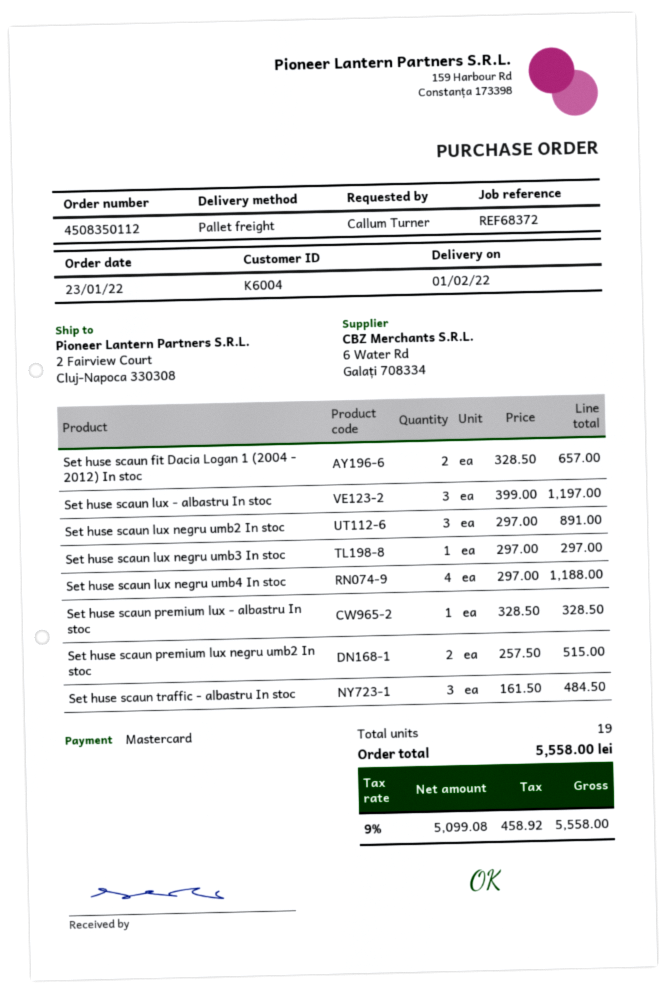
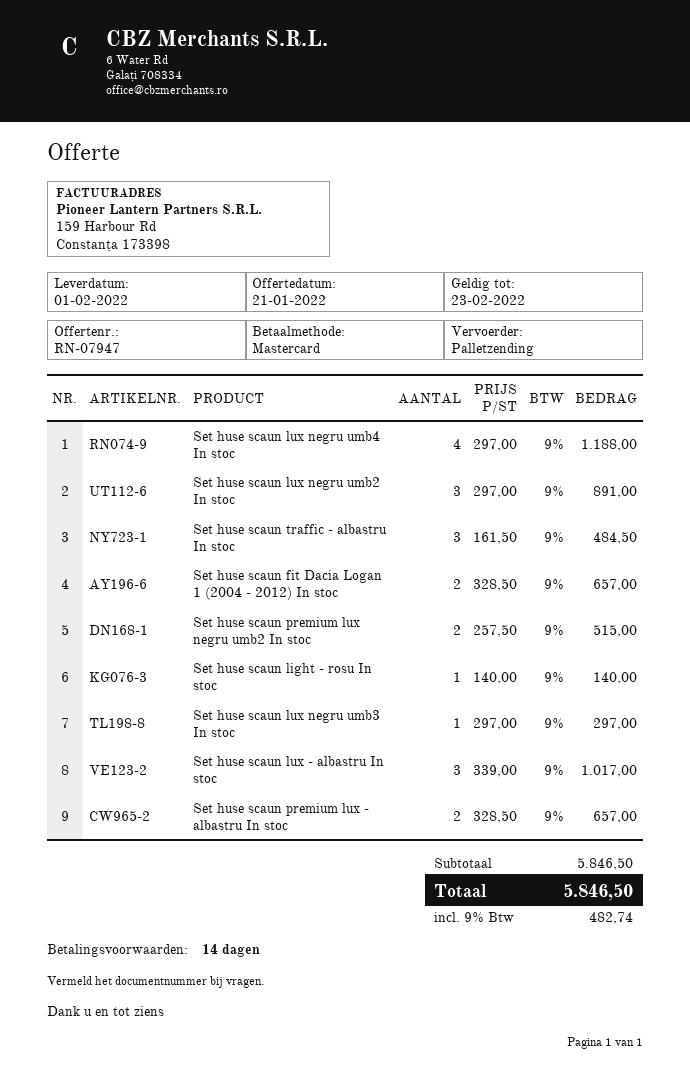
Set huse scaun lux - albastru In stoc: 3 x 399.00 = 1197.00 -> 3 x 339.00 = 1017.00
Set huse scaun premium lux - albastru In stoc: 1 x 328.50 = 328.50 -> 2 x 328.50 = 657.00
Set huse scaun light - rosu In stoc: none -> 1 x 140.00 = 140.00
tax: 9% = 458.92 -> 9% = 482.74
total: 5558.00 -> 5846.50

